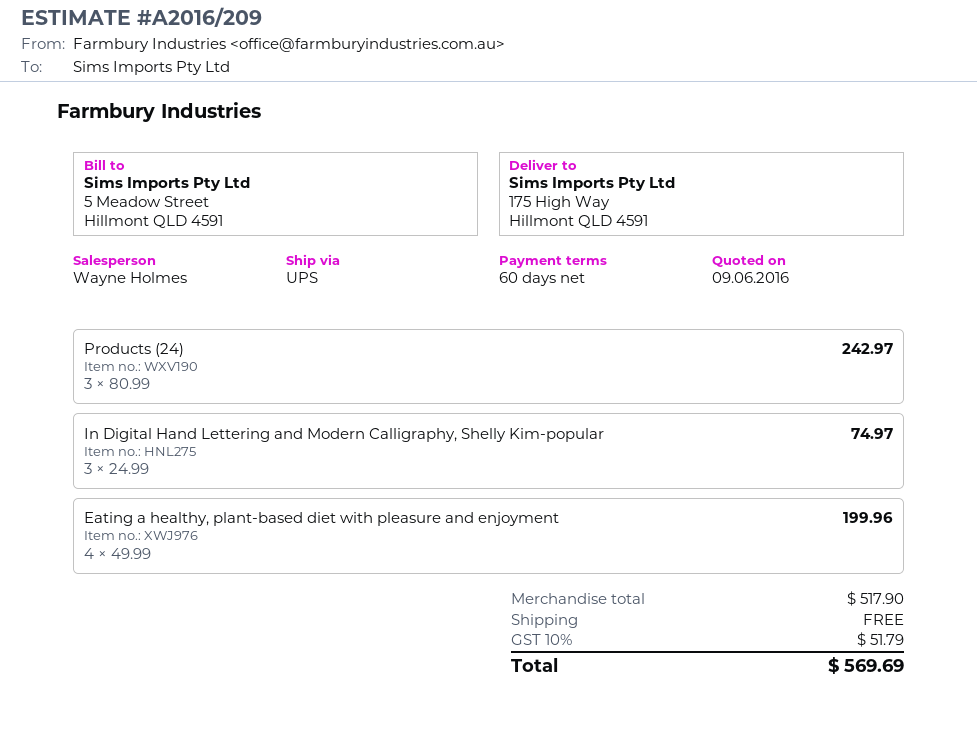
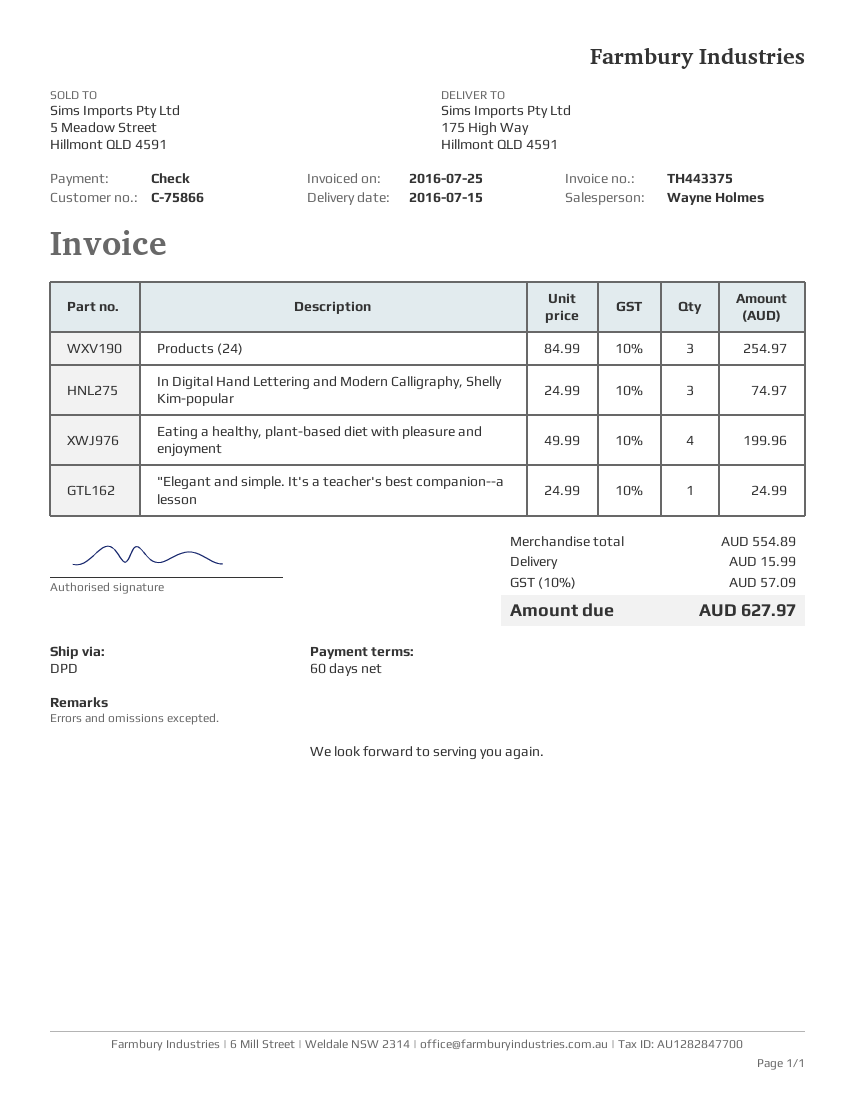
shipping method: UPS -> DPD
Products (24): 3 x 80.99 = 242.97 -> 3 x 84.99 = 254.97
"Elegant and simple. It's a teacher's best companion--a lesson: none -> 1 x 24.99 = 24.99
subtotal: 517.90 -> 554.89
shipping: 0.00 -> 15.99
tax: 10% = 51.79 -> 10% = 57.09
total: 569.69 -> 627.97

